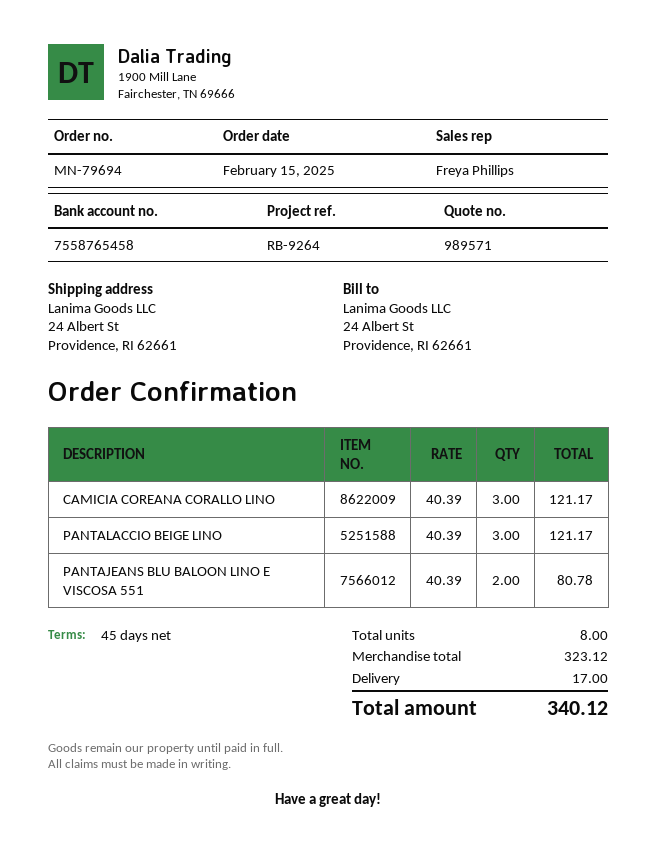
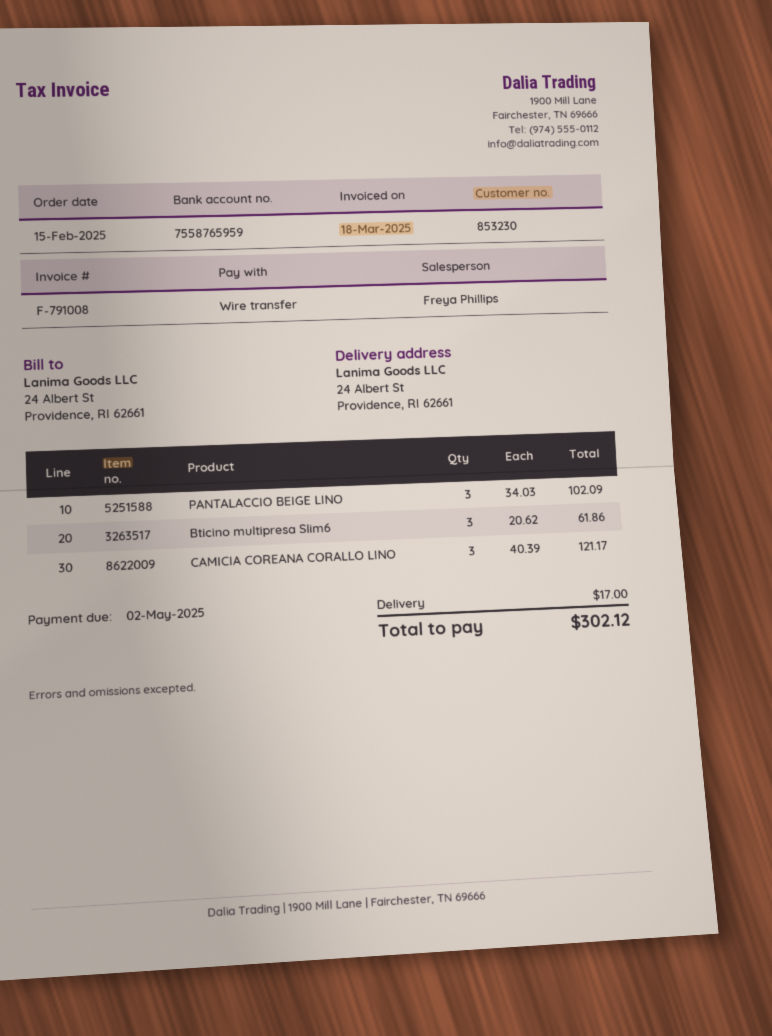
bank account: 7558765458 -> 7558765959
PANTALACCIO BEIGE LINO: 3 x 40.39 = 121.17 -> 3 x 34.03 = 102.09
PANTAJEANS BLU BALOON LINO E VISCOSA 551: 2 x 40.39 = 80.78 -> none
Bticino multipresa Slim6: none -> 3 x 20.62 = 61.86
total: 340.12 -> 302.12

